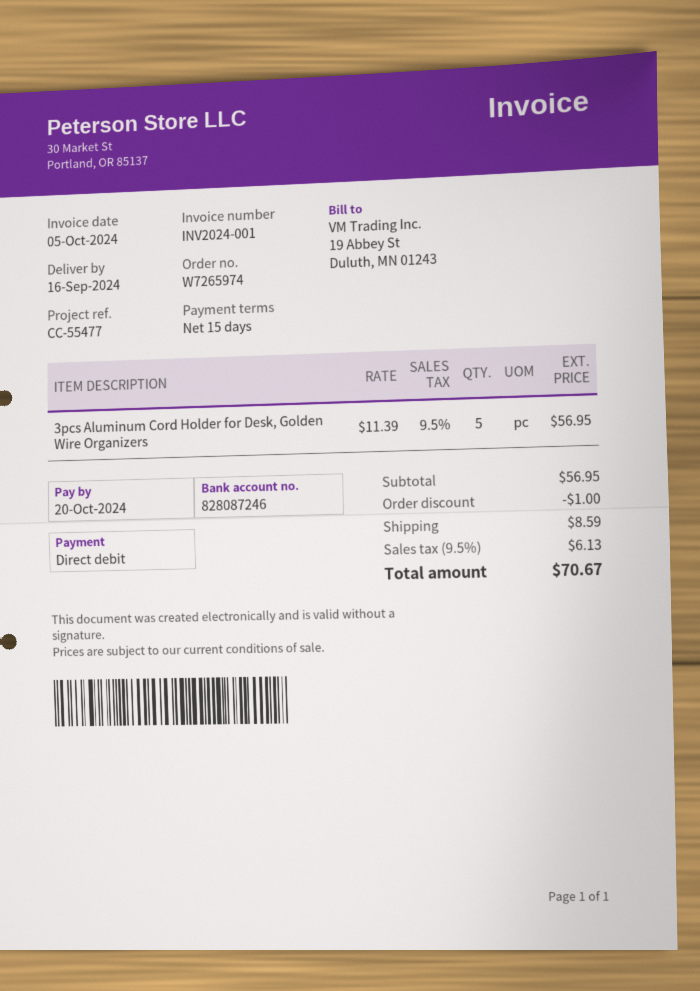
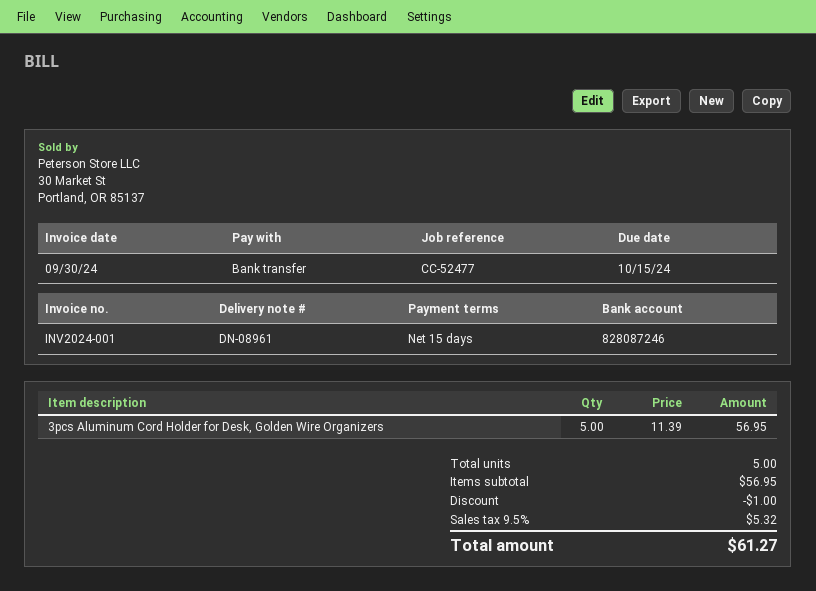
invoice date: 2024-10-05 -> 2024-09-30
due date: 2024-10-20 -> 2024-10-15
reference: CC-55477 -> CC-52477
payment method: direct debit -> bank transfer
shipping: 8.59 -> none
tax: 9.5% = 6.13 -> 9.5% = 5.32
total: 70.67 -> 61.27

